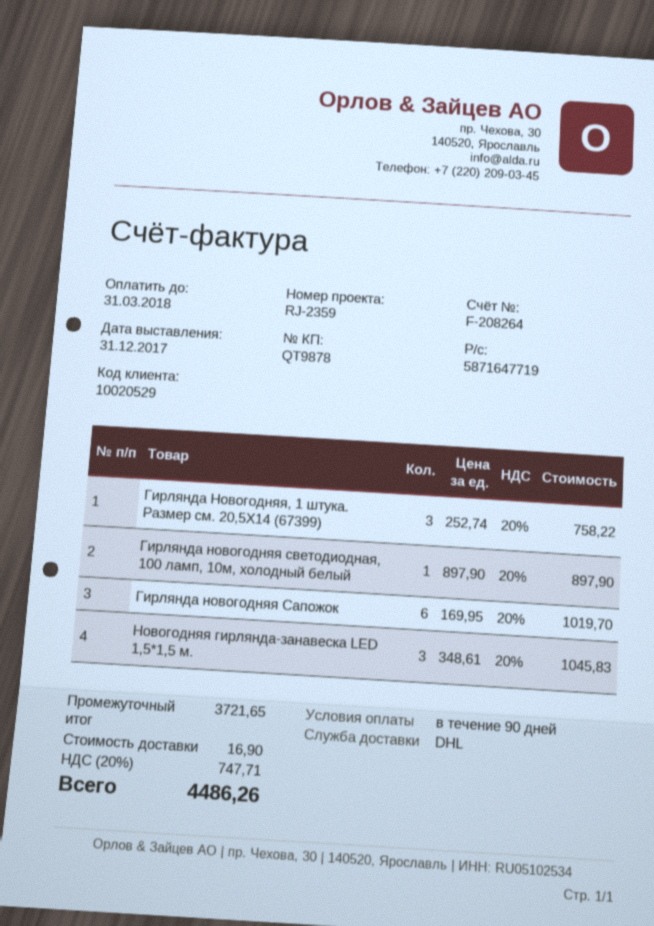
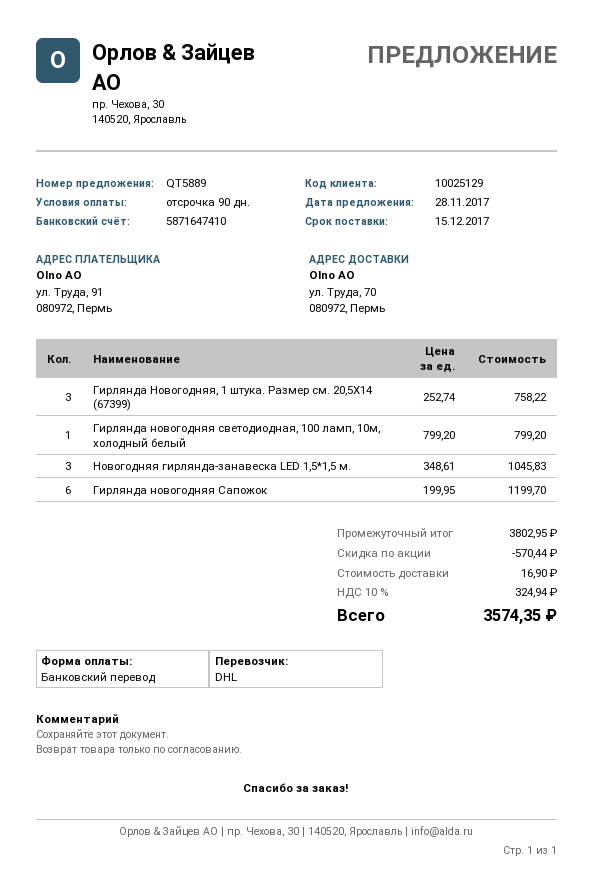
quote number: QT9878 -> QT5889
customer number: 10020529 -> 10025129
bank account: 5871647719 -> 5871647410
Гирлянда новогодняя светодиодная, 100 ламп, 10м, холодный белый: 1 x 897.90 = 897.90 -> 1 x 799.20 = 799.20
Гирлянда новогодняя Сапожок: 6 x 169.95 = 1019.70 -> 6 x 199.95 = 1199.70
subtotal: 3721.65 -> 3802.95
discount: none -> 570.44
tax: 20% = 747.71 -> 10% = 324.94
total: 4486.26 -> 3574.35

